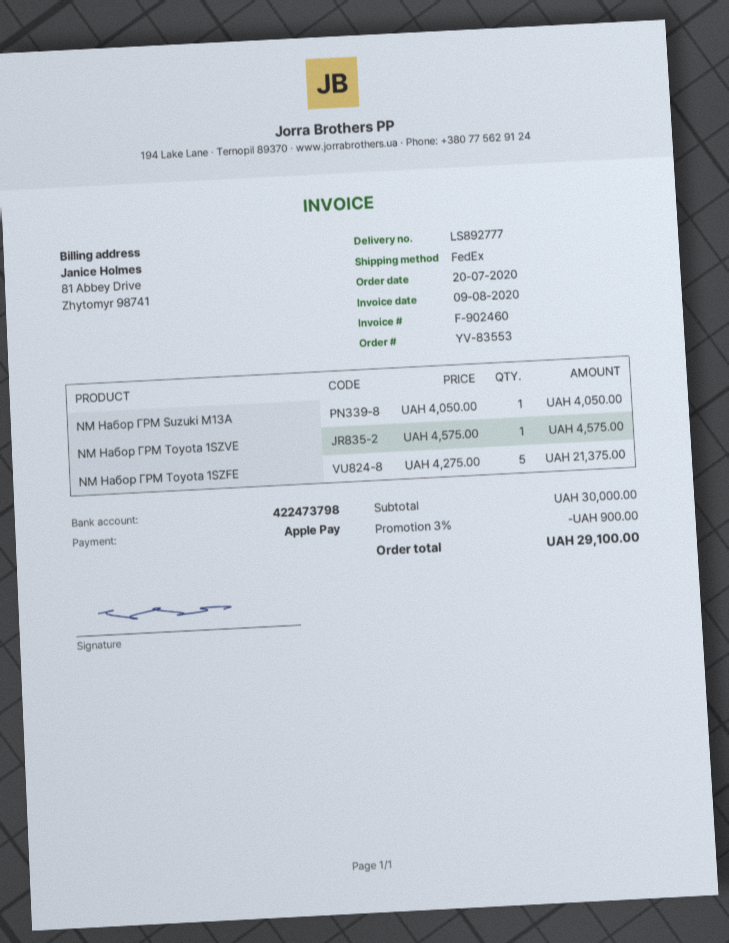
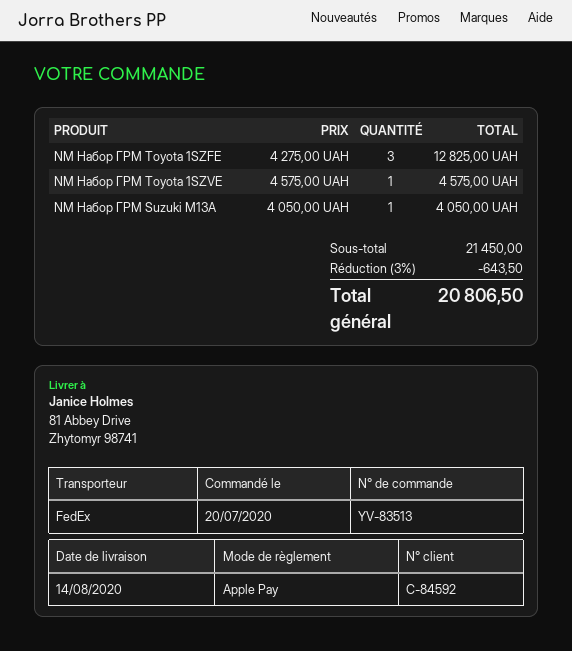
order number: YV-83553 -> YV-83513
NM Набор ГРМ Toyota 1SZFE: 5 x 4275.00 = 21375.00 -> 3 x 4275.00 = 12825.00
subtotal: 30000.00 -> 21450.00
discount: 3% = 900.00 -> 3% = 643.50
total: 29100.00 -> 20806.50

